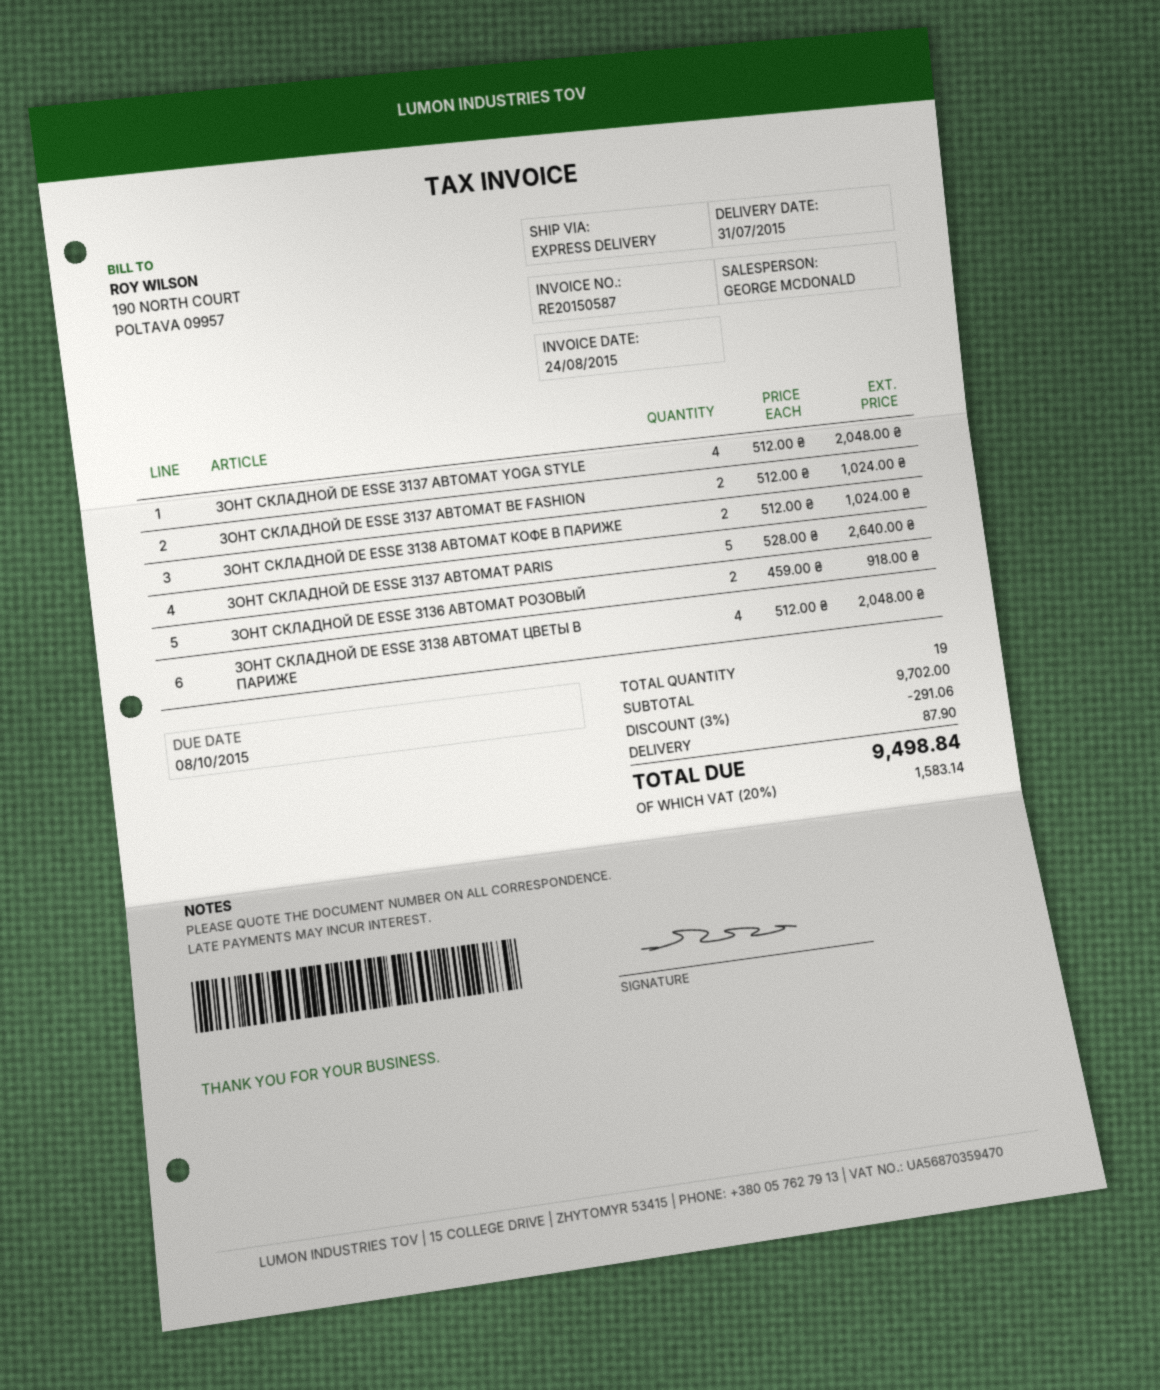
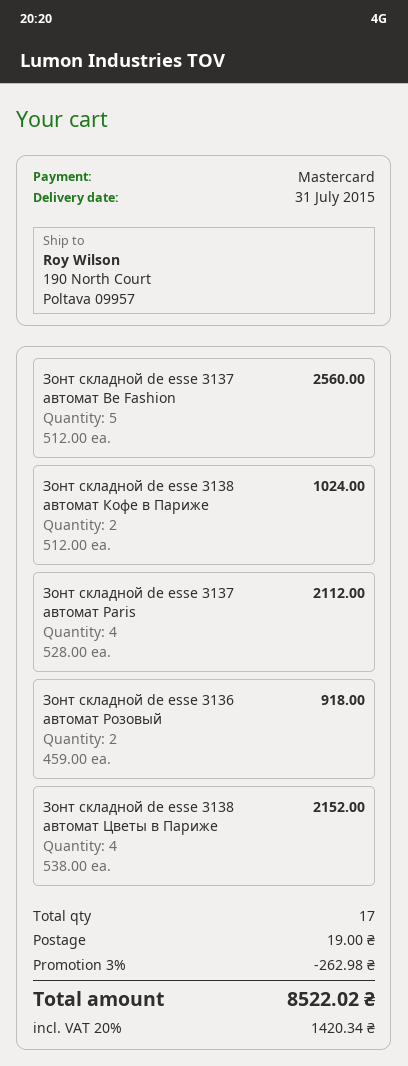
ЗОНТ СКЛАДНОЙ DE ESSE 3137 АВТОМАТ YOGA STYLE: 4 x 512.00 = 2048.00 -> none
ЗОНТ СКЛАДНОЙ DE ESSE 3137 АВТОМАТ BE FASHION: 2 x 512.00 = 1024.00 -> 5 x 512.00 = 2560.00
ЗОНТ СКЛАДНОЙ DE ESSE 3137 АВТОМАТ PARIS: 5 x 528.00 = 2640.00 -> 4 x 528.00 = 2112.00
ЗОНТ СКЛАДНОЙ DE ESSE 3138 АВТОМАТ ЦВЕТЫ В ПАРИЖЕ: 4 x 512.00 = 2048.00 -> 4 x 538.00 = 2152.00
total quantity: 19 -> 17
discount: 3% = 291.06 -> 3% = 262.98
shipping: 87.90 -> 19.00
tax: 20% = 1583.14 -> 20% = 1420.34
total: 9498.84 -> 8522.02

